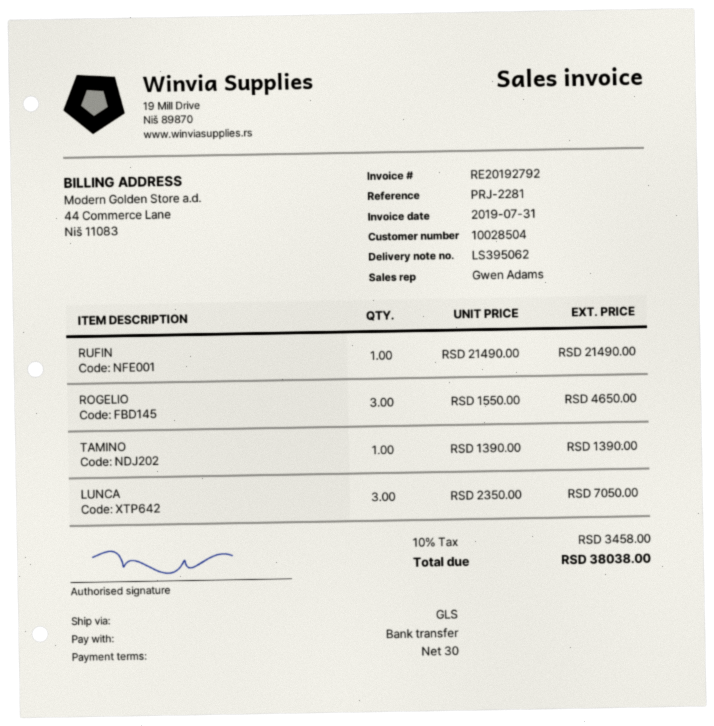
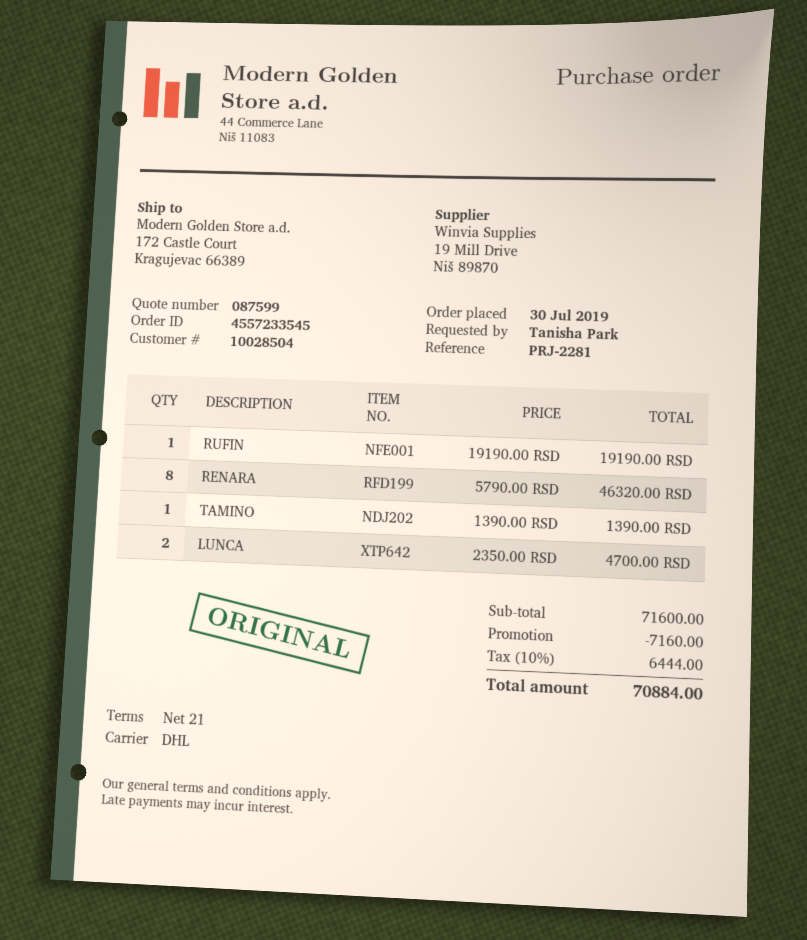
payment terms: 30 days -> 21 days
shipping method: GLS -> DHL
RUFIN: 1 x 21490.00 = 21490.00 -> 1 x 19190.00 = 19190.00
ROGELIO: 3 x 1550.00 = 4650.00 -> none
LUNCA: 3 x 2350.00 = 7050.00 -> 2 x 2350.00 = 4700.00
RENARA: none -> 8 x 5790.00 = 46320.00
discount: none -> 7160.00
tax: 10% = 3458.00 -> 10% = 6444.00
total: 38038.00 -> 70884.00

